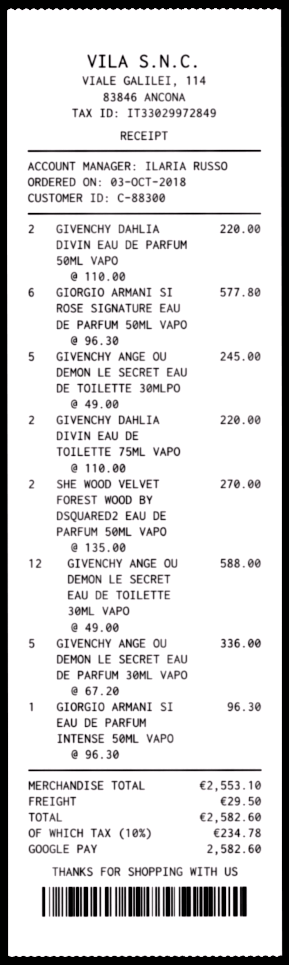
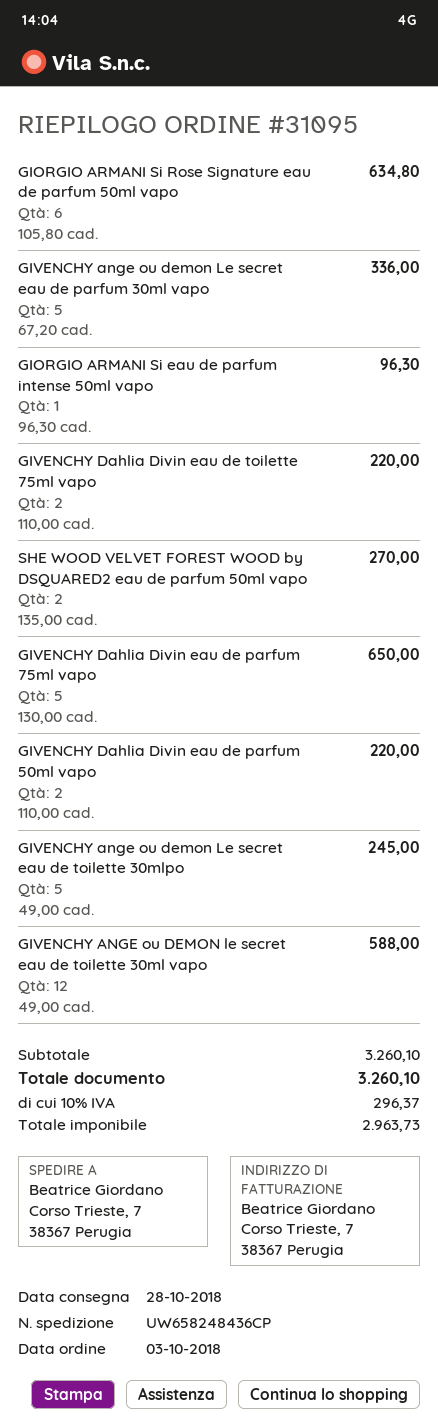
GIORGIO ARMANI SI ROSE SIGNATURE EAU DE PARFUM 50ML VAPO: 6 x 96.30 = 577.80 -> 6 x 105.80 = 634.80
GIVENCHY Dahlia Divin eau de parfum 75ml vapo: none -> 5 x 130.00 = 650.00
subtotal: 2553.10 -> 3260.10
shipping: 29.50 -> none
tax: 10% = 234.78 -> 10% = 296.37
total: 2582.60 -> 3260.10

